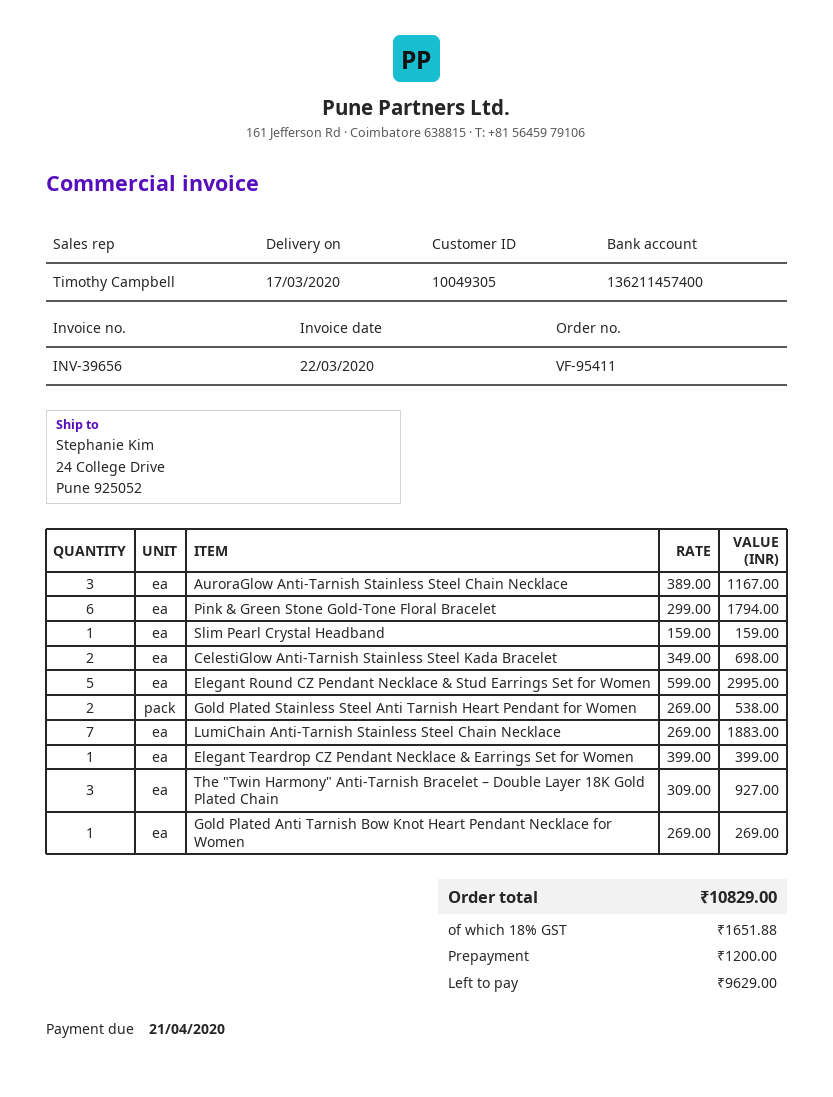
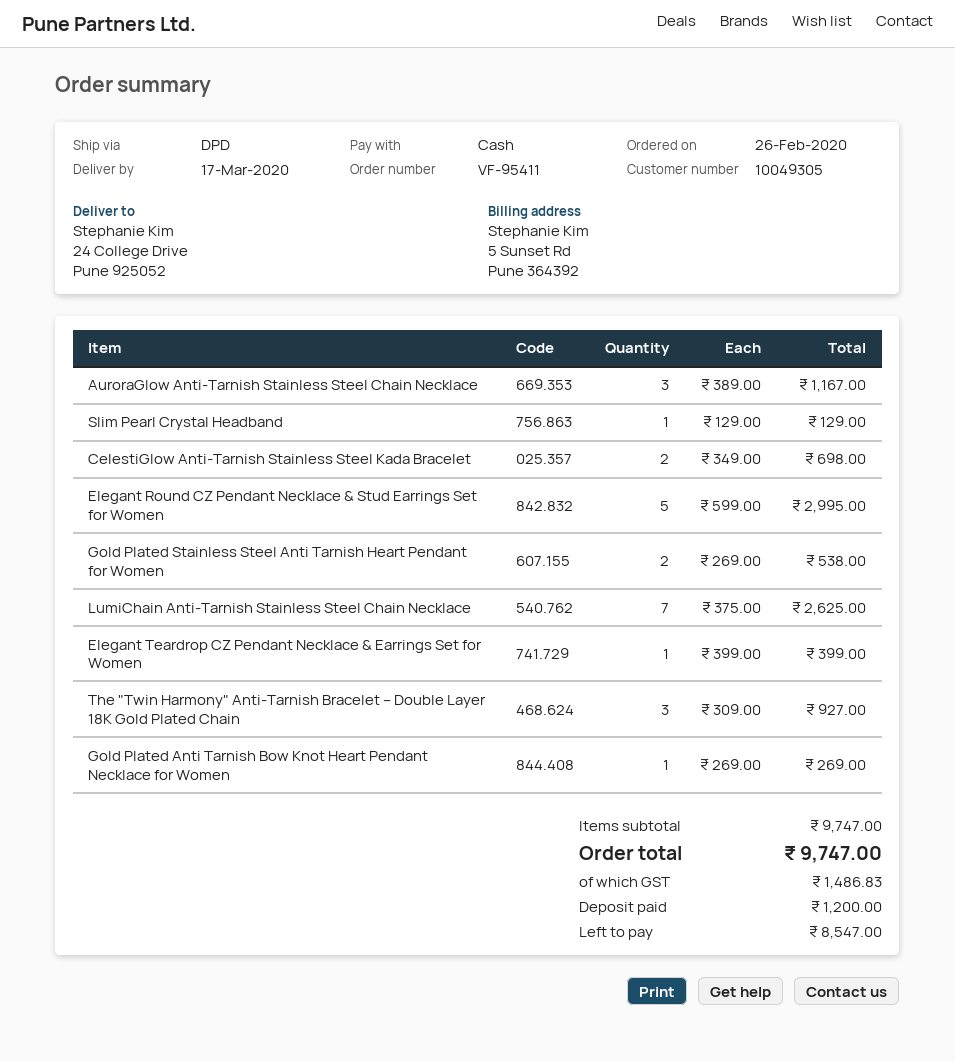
Pink & Green Stone Gold-Tone Floral Bracelet: 6 x 299.00 = 1794.00 -> none
Slim Pearl Crystal Headband: 1 x 159.00 = 159.00 -> 1 x 129.00 = 129.00
LumiChain Anti-Tarnish Stainless Steel Chain Necklace: 7 x 269.00 = 1883.00 -> 7 x 375.00 = 2625.00
tax: 1651.88 -> 1486.83
total: 10829.00 -> 9747.00
balance: 9629.00 -> 8547.00

